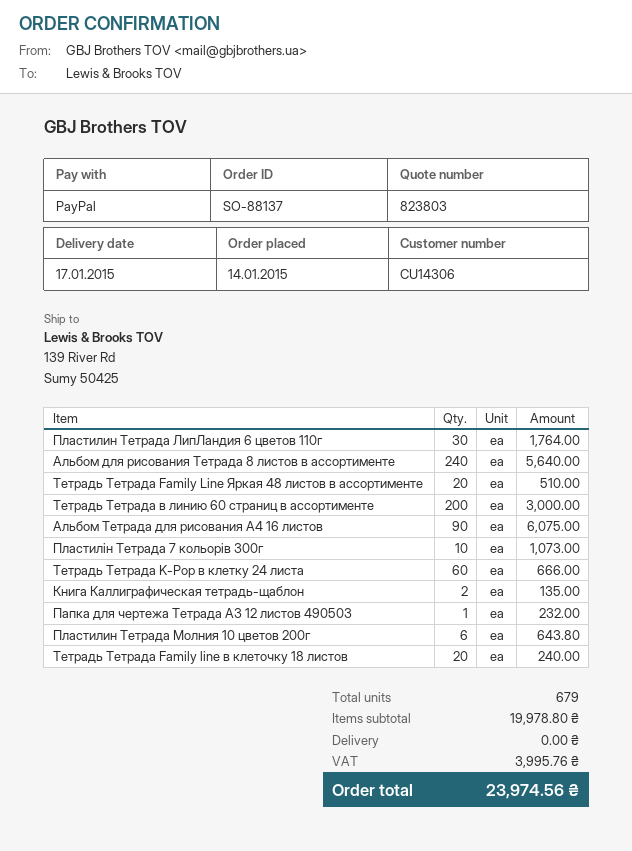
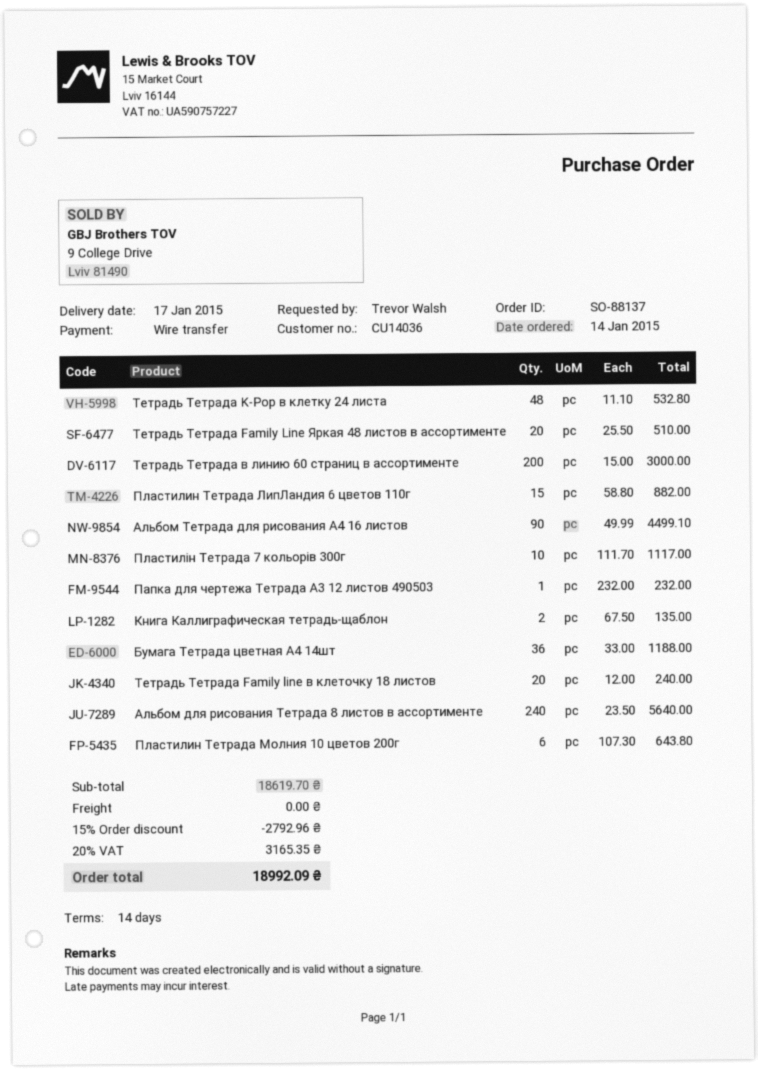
customer number: CU14306 -> CU14036
payment method: PayPal -> bank transfer
Пластилин Тетрада ЛипЛандия 6 цветов 110г: 30 for 1764.00 -> 15 for 882.00
Альбом Тетрада для рисования А4 16 листов: 90 for 6075.00 -> 90 for 4499.10
Пластилiн Тетрада 7 кольорів 300г: 10 for 1073.00 -> 10 for 1117.00
Тетрадь Тетрада K-Pop в клетку 24 листа: 60 for 666.00 -> 48 for 532.80
Бумага Тетрада цветная А4 14шт: none -> 36 for 1188.00
subtotal: 19978.80 -> 18619.70
discount: none -> 15% = 2792.96
tax: 3995.76 -> 3165.35
total: 23974.56 -> 18992.09

